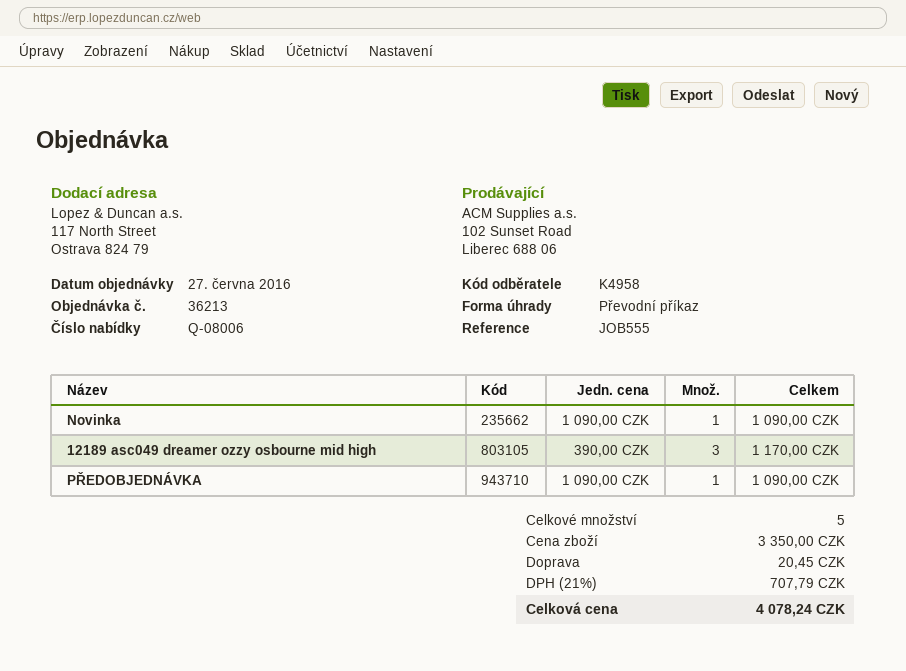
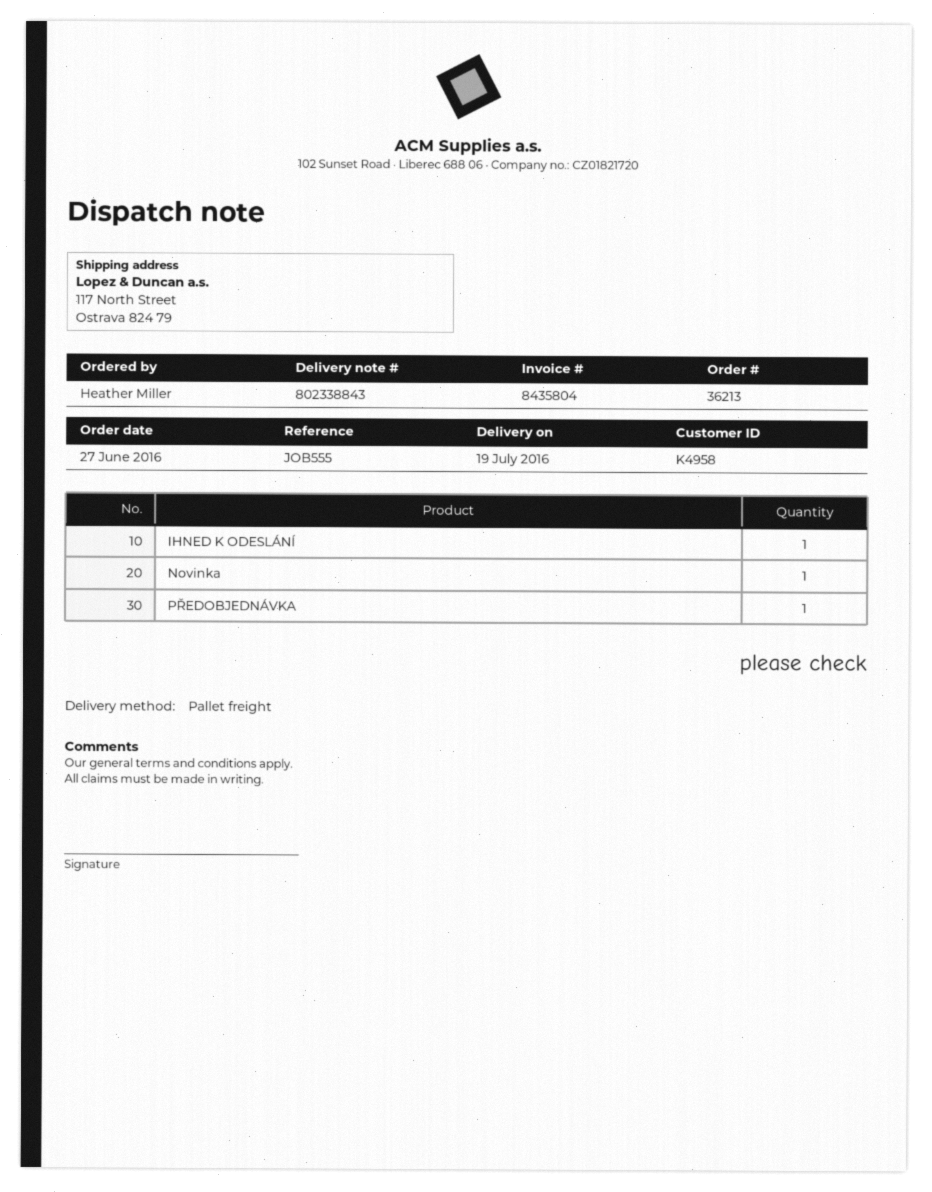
12189 asc049 dreamer ozzy osbourne mid high: 3 -> none
IHNED K ODESLÁNÍ: none -> 1

